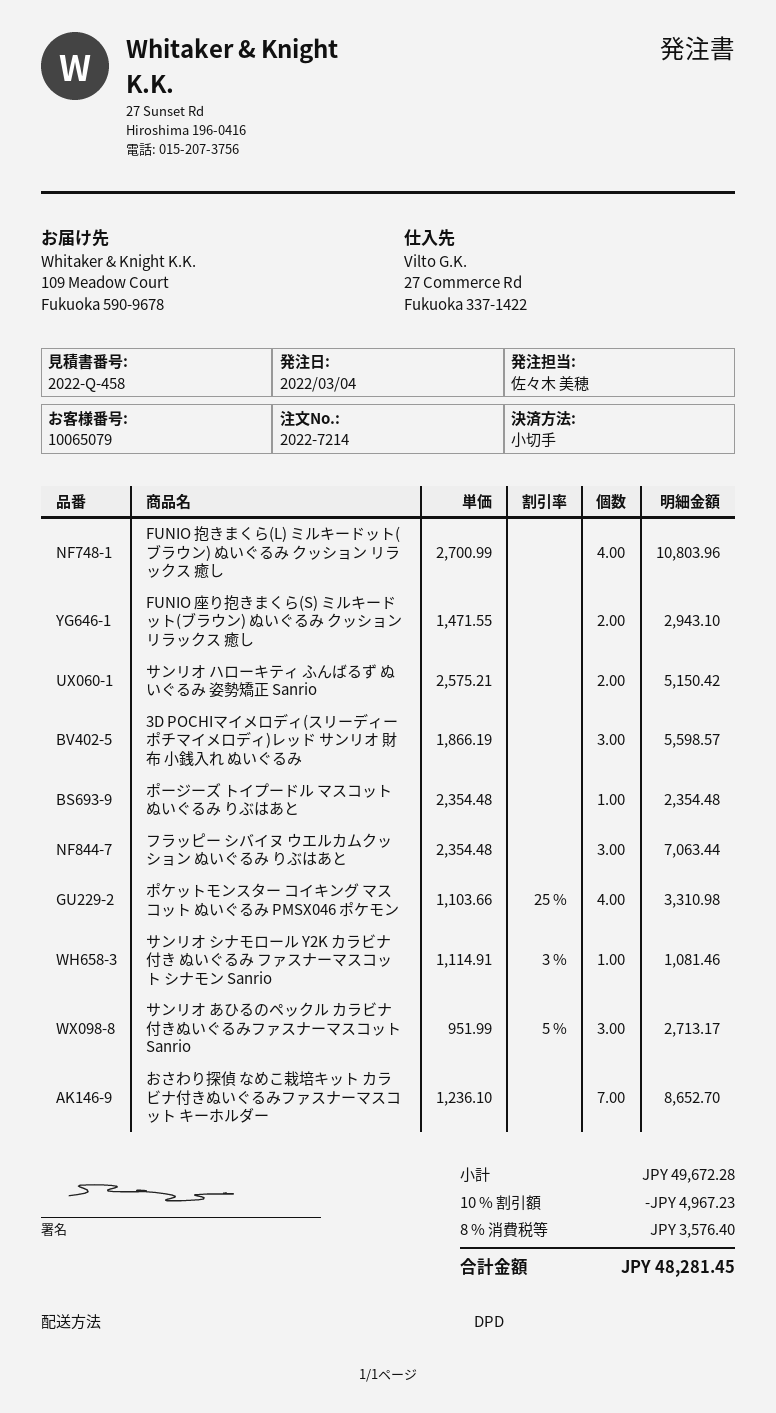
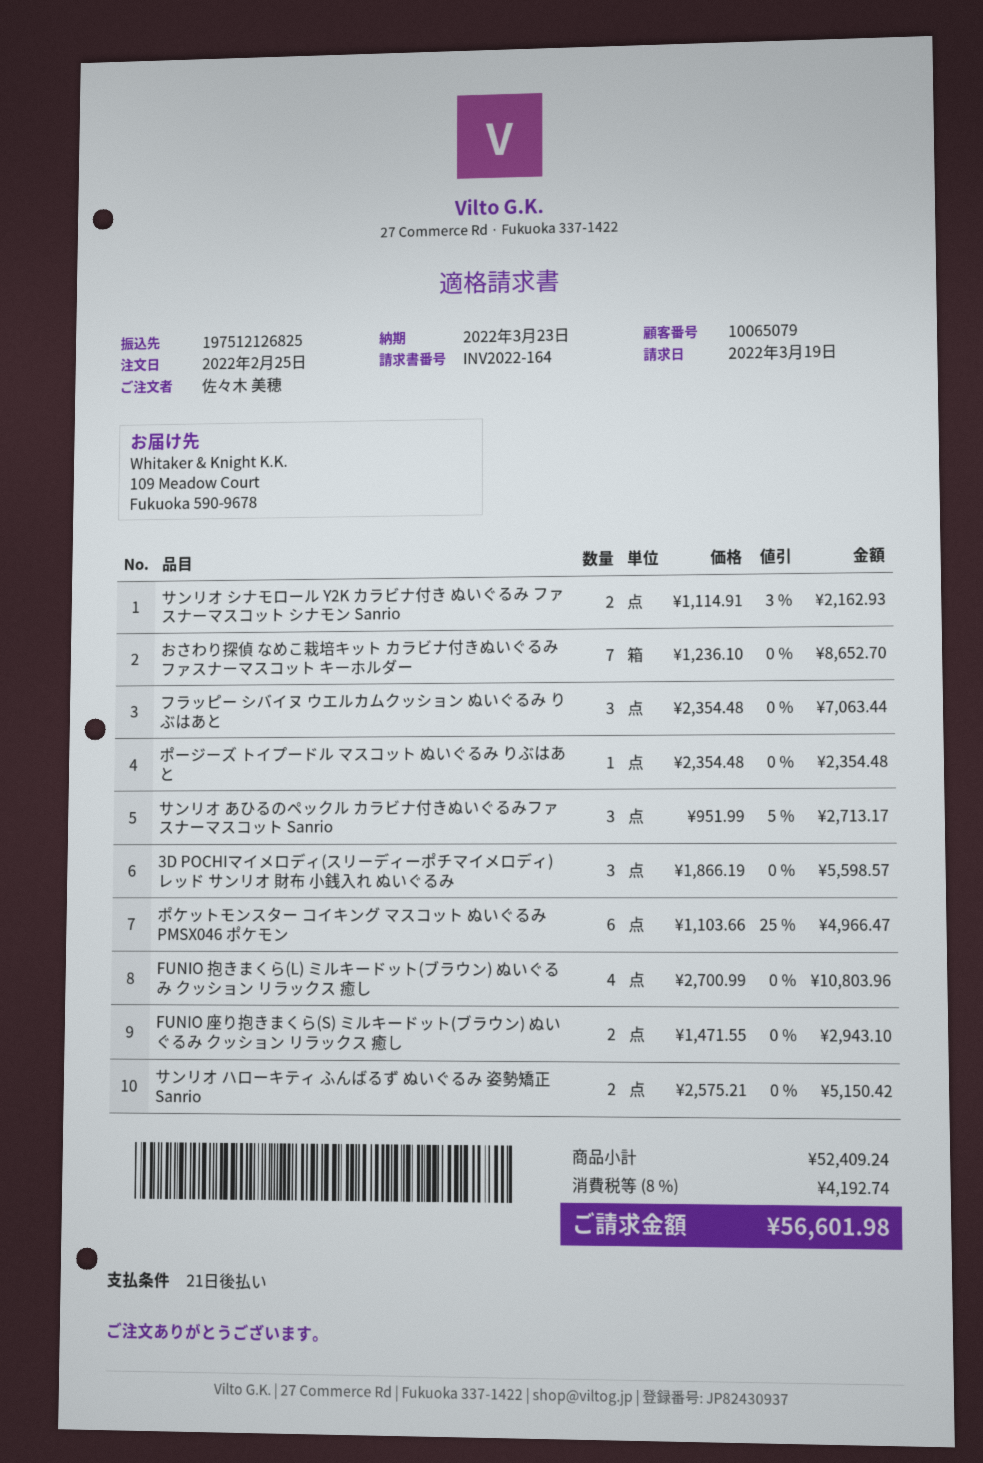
order date: 2022-03-04 -> 2022-02-25
ポケットモンスター コイキング マスコット ぬいぐるみ PMSX046 ポケモン: 4 x 1103.66 - 25% = 3310.98 -> 6 x 1103.66 - 25% = 4966.47
サンリオ シナモロール Y2K カラビナ付き ぬいぐるみ ファスナーマスコット シナモン Sanrio: 1 x 1114.91 - 3% = 1081.46 -> 2 x 1114.91 - 3% = 2162.93
subtotal: 49672.28 -> 52409.24
discount: 10% = 4967.23 -> none
tax: 8% = 3576.40 -> 8% = 4192.74
total: 48281.45 -> 56601.98

